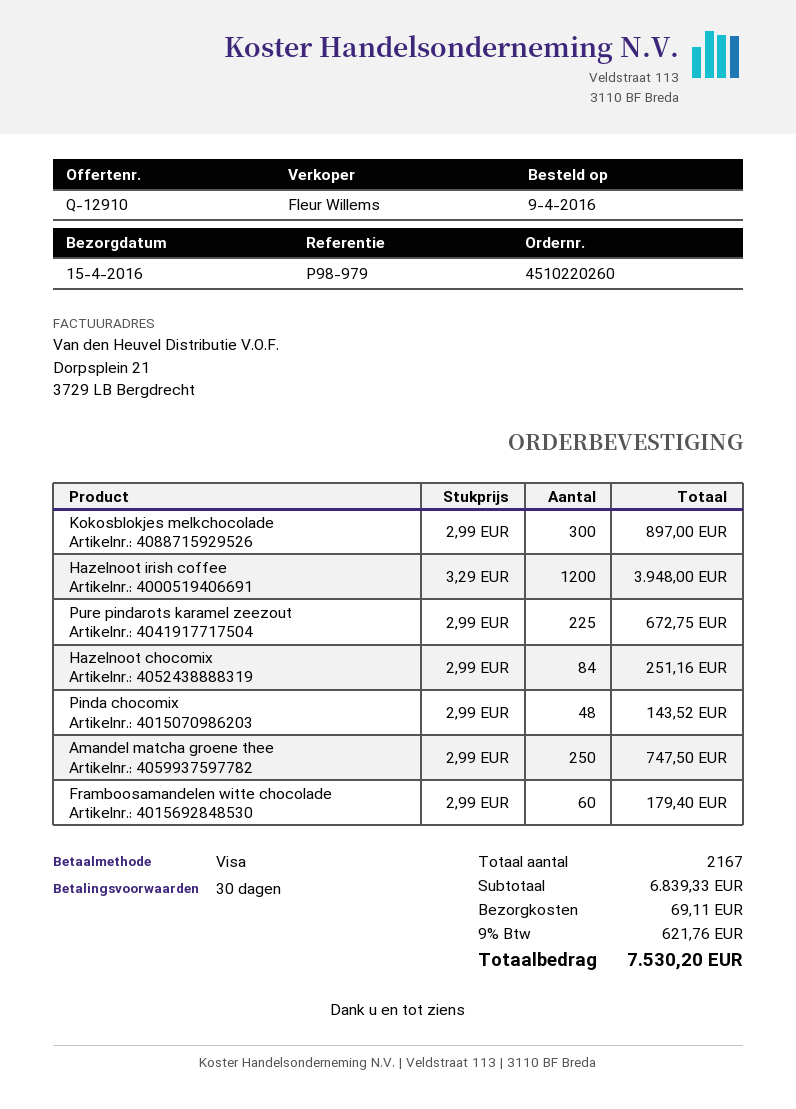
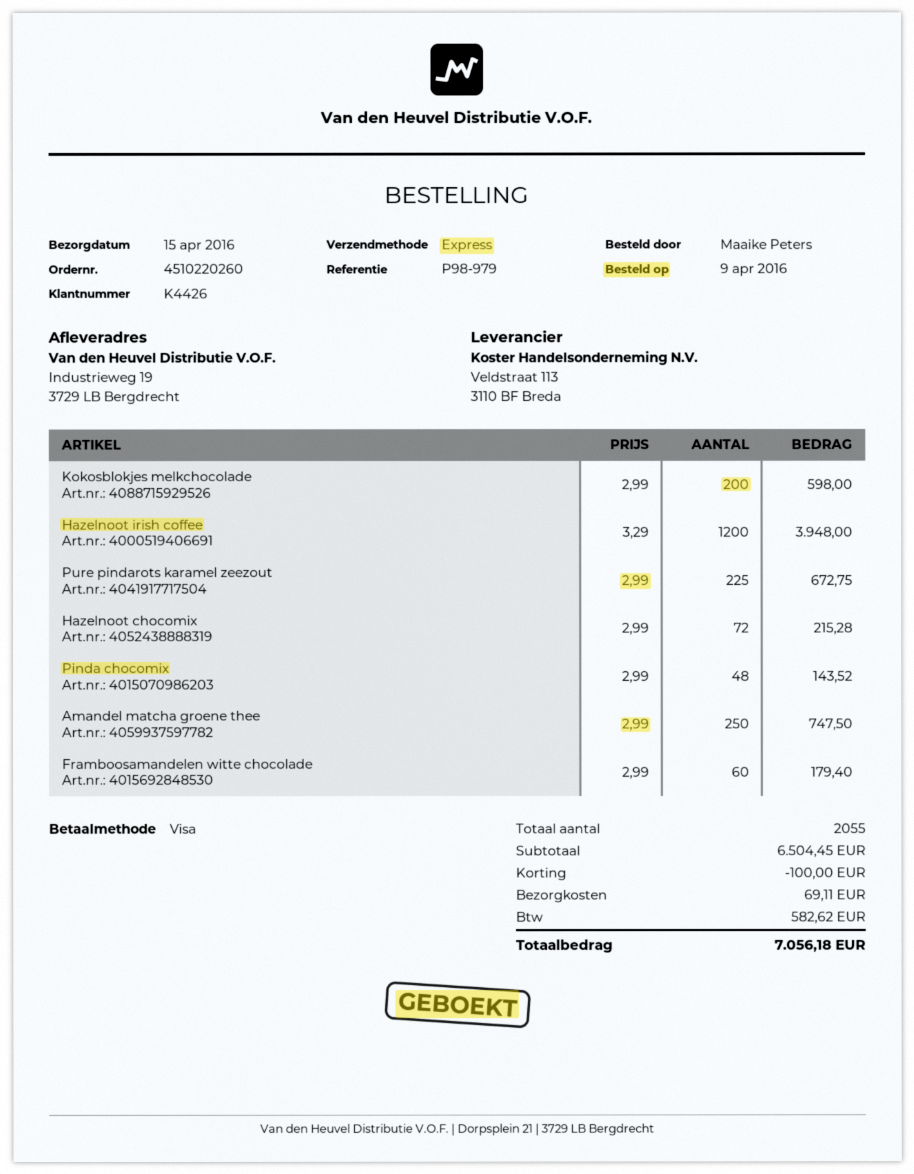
Kokosblokjes melkchocolade: 300 x 2.99 = 897.00 -> 200 x 2.99 = 598.00
Hazelnoot chocomix: 84 x 2.99 = 251.16 -> 72 x 2.99 = 215.28
total quantity: 2167 -> 2055
subtotal: 6839.33 -> 6504.45
discount: none -> 100.00
tax: 621.76 -> 582.62
total: 7530.20 -> 7056.18

